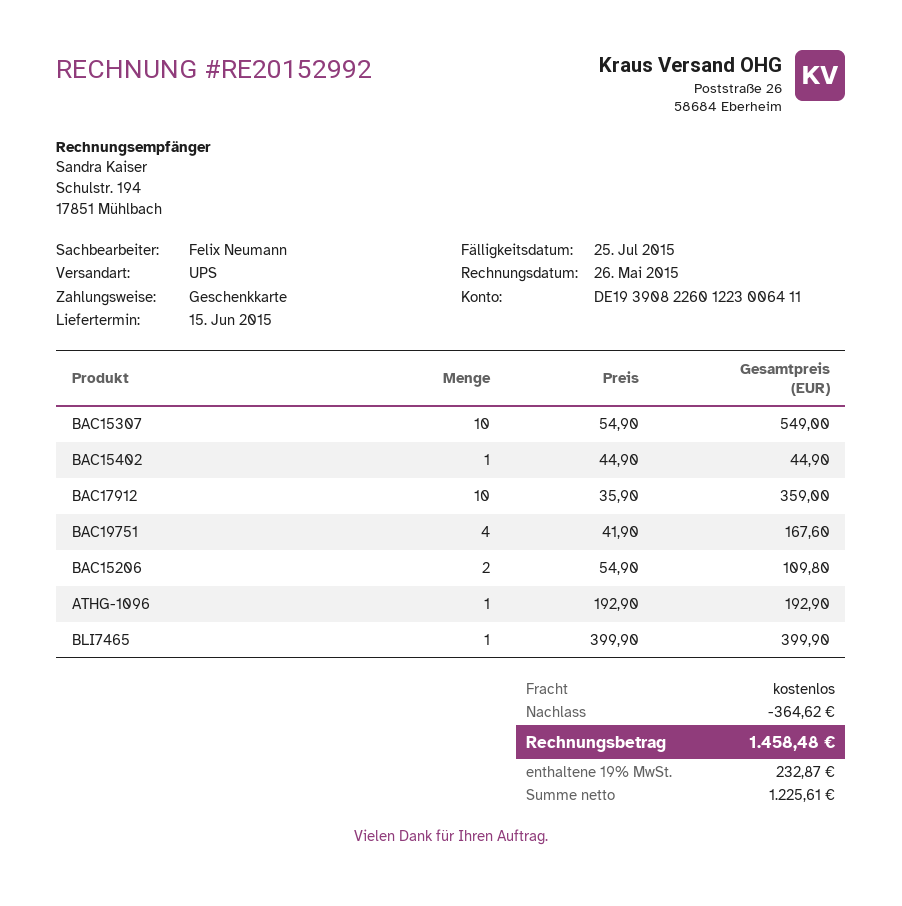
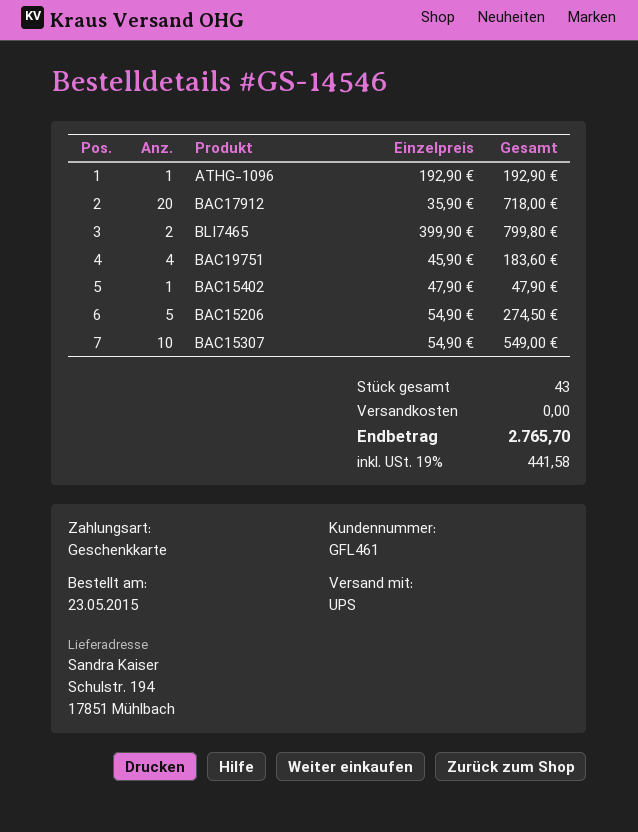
BAC15402: 1 x 44.90 = 44.90 -> 1 x 47.90 = 47.90
BAC17912: 10 x 35.90 = 359.00 -> 20 x 35.90 = 718.00
BAC19751: 4 x 41.90 = 167.60 -> 4 x 45.90 = 183.60
BAC15206: 2 x 54.90 = 109.80 -> 5 x 54.90 = 274.50
BLI7465: 1 x 399.90 = 399.90 -> 2 x 399.90 = 799.80
discount: 364.62 -> none
tax: 19% = 232.87 -> 19% = 441.58
total: 1458.48 -> 2765.70

